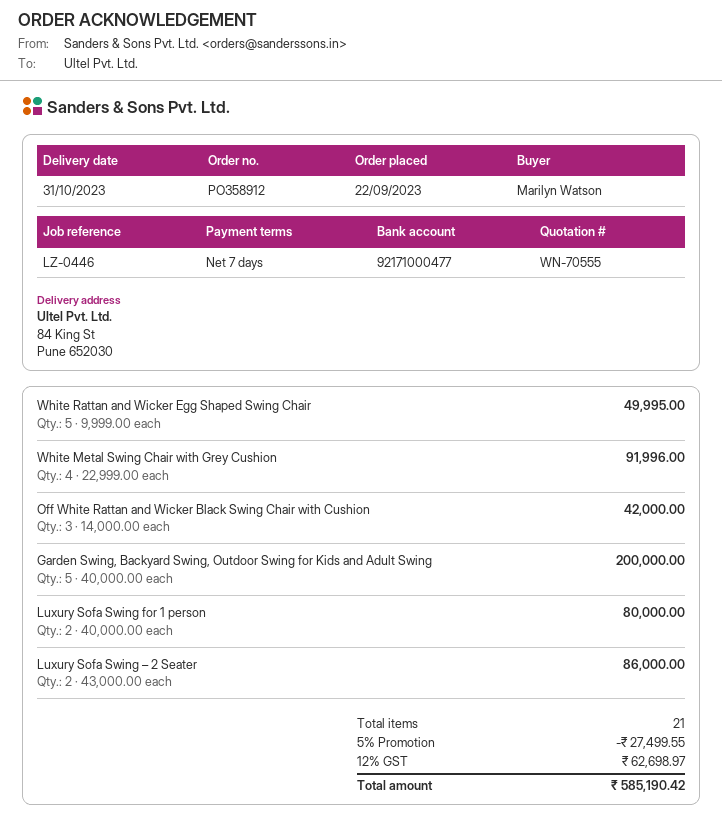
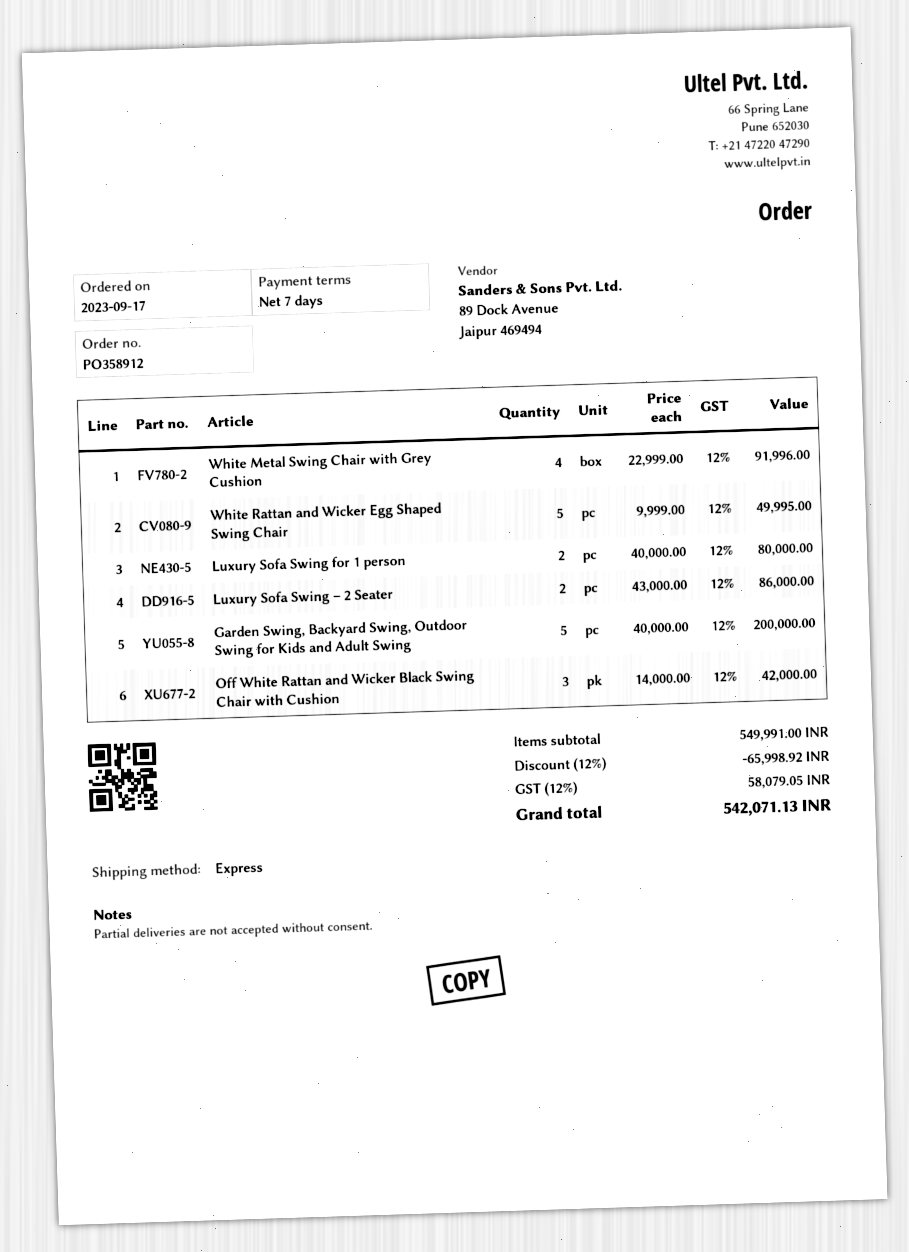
order date: 2023-09-22 -> 2023-09-17
discount: 5% = 27499.55 -> 12% = 65998.92
tax: 12% = 62698.97 -> 12% = 58079.05
total: 585190.42 -> 542071.13

